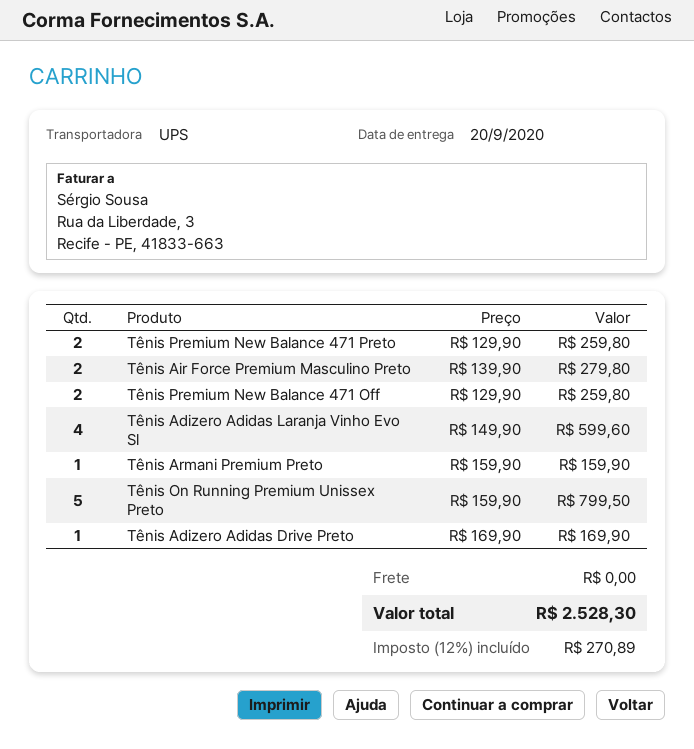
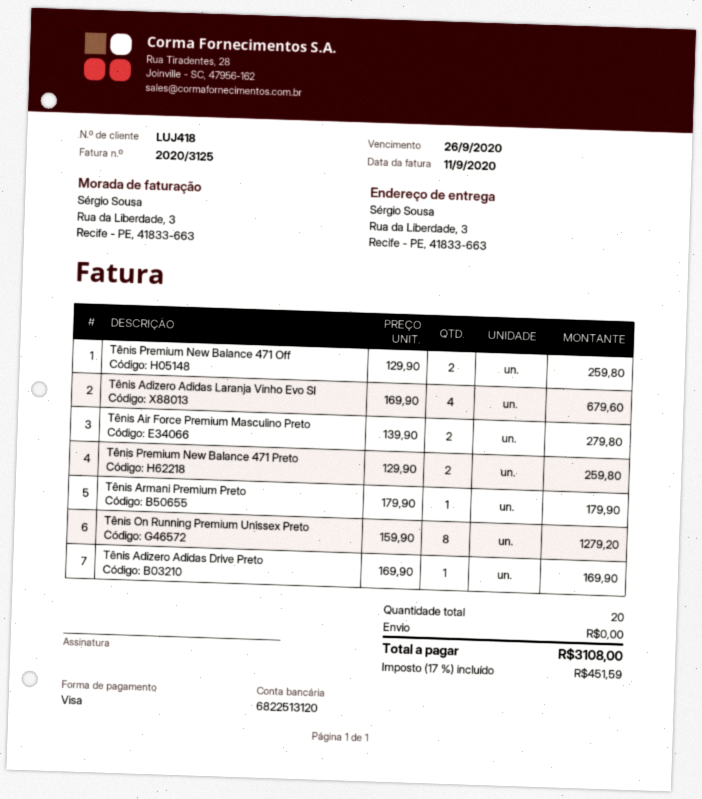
Tênis Adizero Adidas Laranja Vinho Evo Sl: 4 x 149.90 = 599.60 -> 4 x 169.90 = 679.60
Tênis Armani Premium Preto: 1 x 159.90 = 159.90 -> 1 x 179.90 = 179.90
Tênis On Running Premium Unissex Preto: 5 x 159.90 = 799.50 -> 8 x 159.90 = 1279.20
tax: 12% = 270.89 -> 17% = 451.59
total: 2528.30 -> 3108.00

